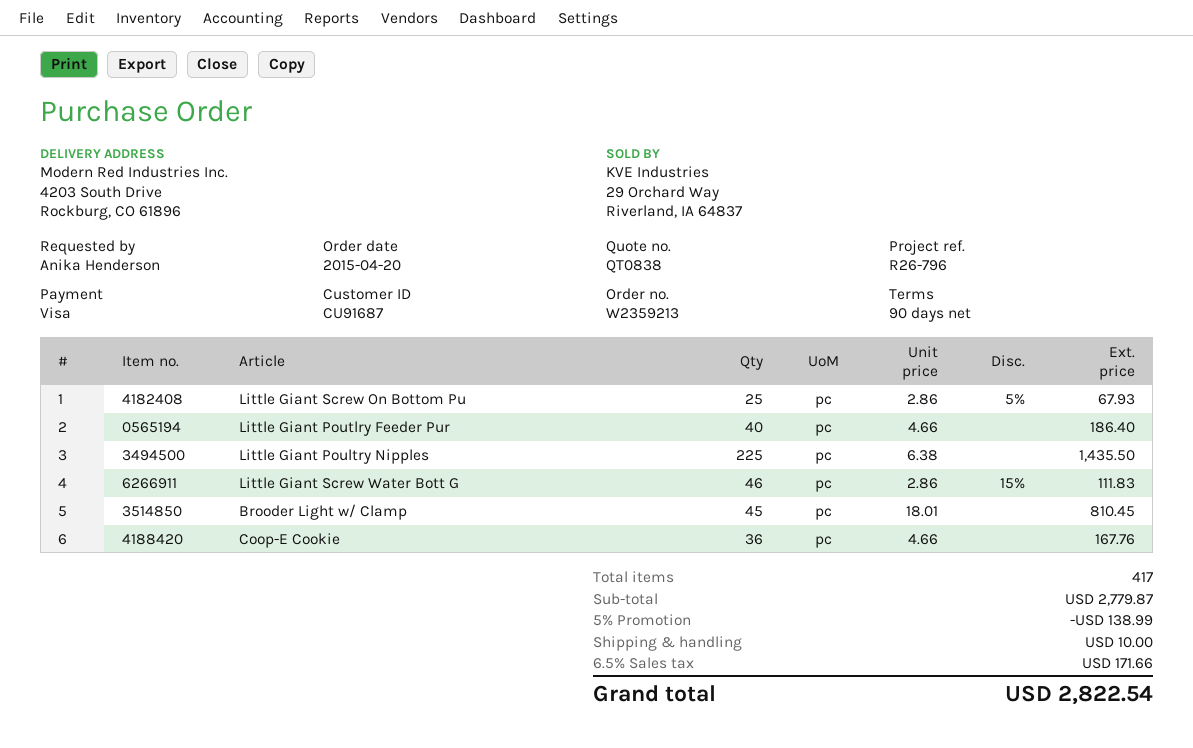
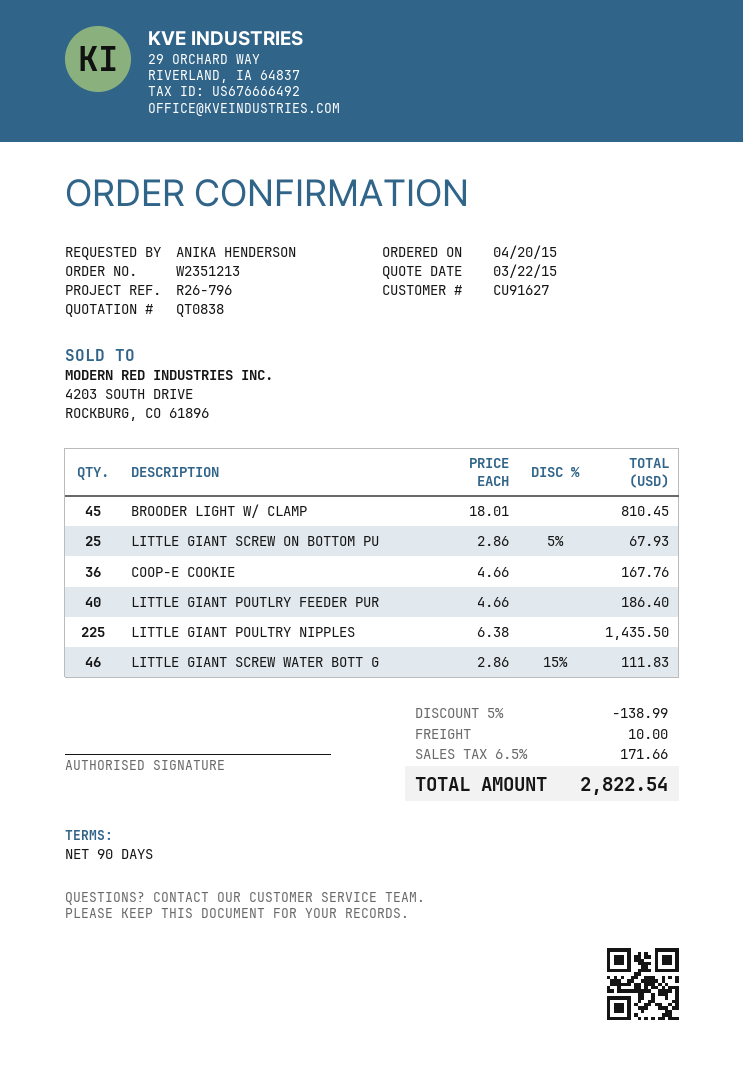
order number: W2359213 -> W2351213
customer number: CU91687 -> CU91627

